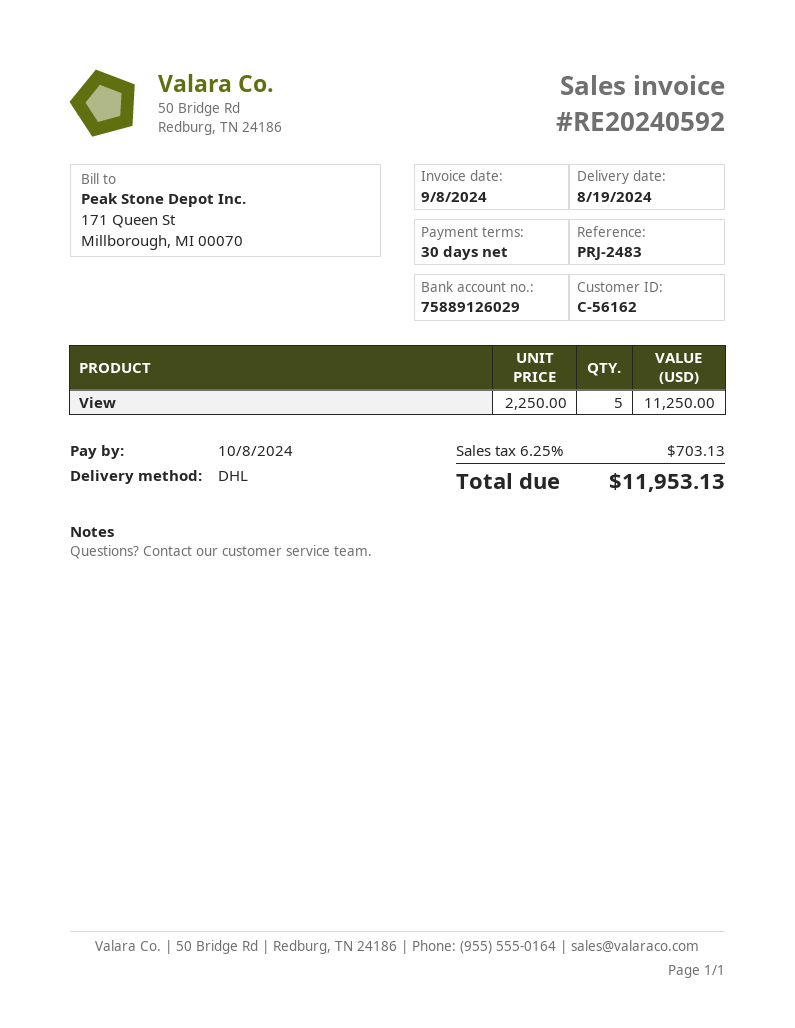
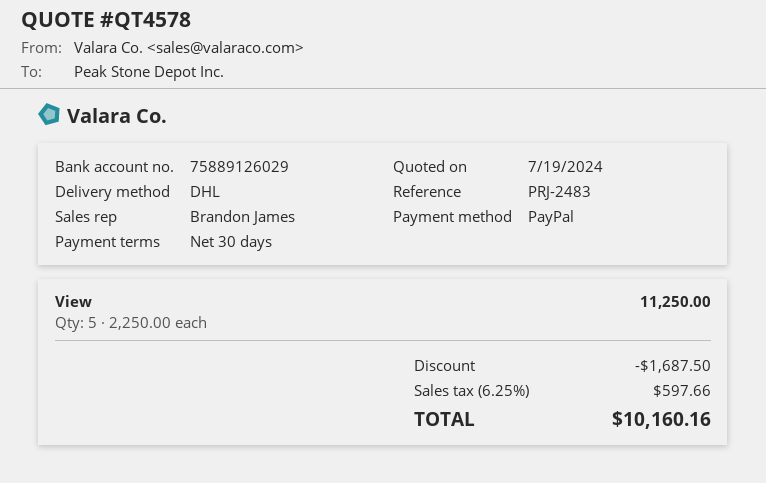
discount: none -> 1687.50
tax: 6.25% = 703.13 -> 6.25% = 597.66
total: 11953.13 -> 10160.16

